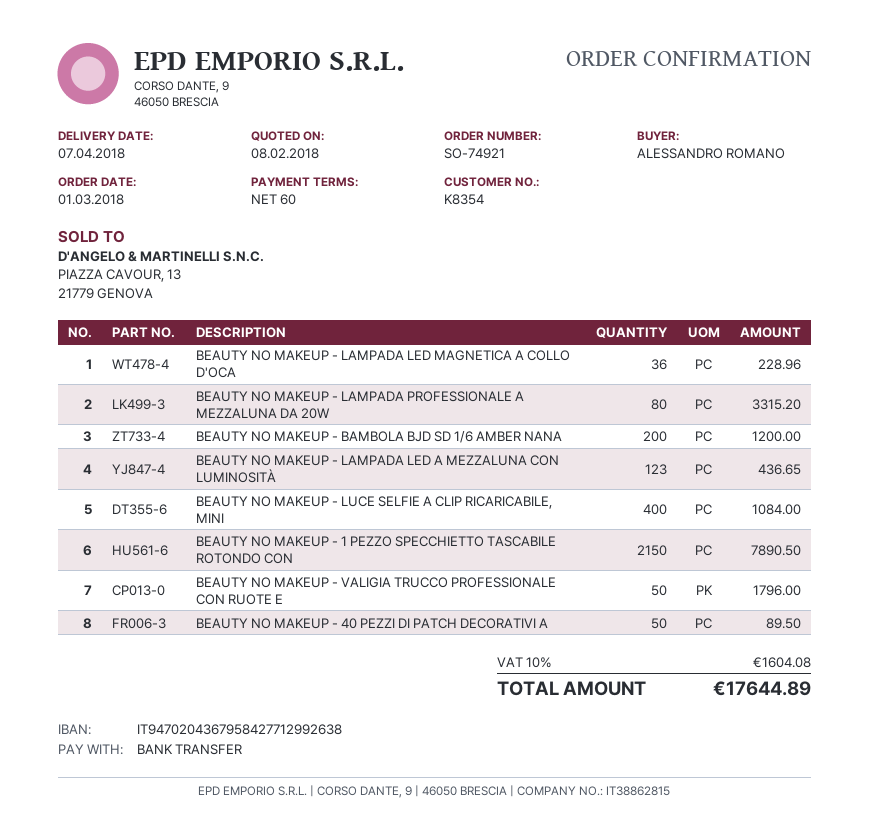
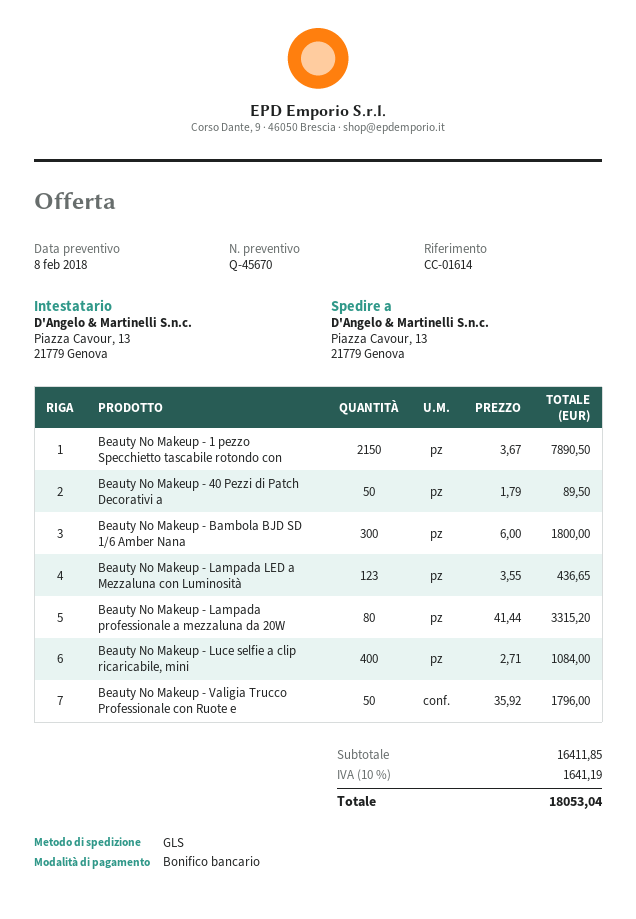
BEAUTY NO MAKEUP - LAMPADA LED MAGNETICA A COLLO D'OCA: 36 for 228.96 -> none
BEAUTY NO MAKEUP - BAMBOLA BJD SD 1/6 AMBER NANA: 200 for 1200.00 -> 300 for 1800.00
tax: 10% = 1604.08 -> 10% = 1641.19
total: 17644.89 -> 18053.04

